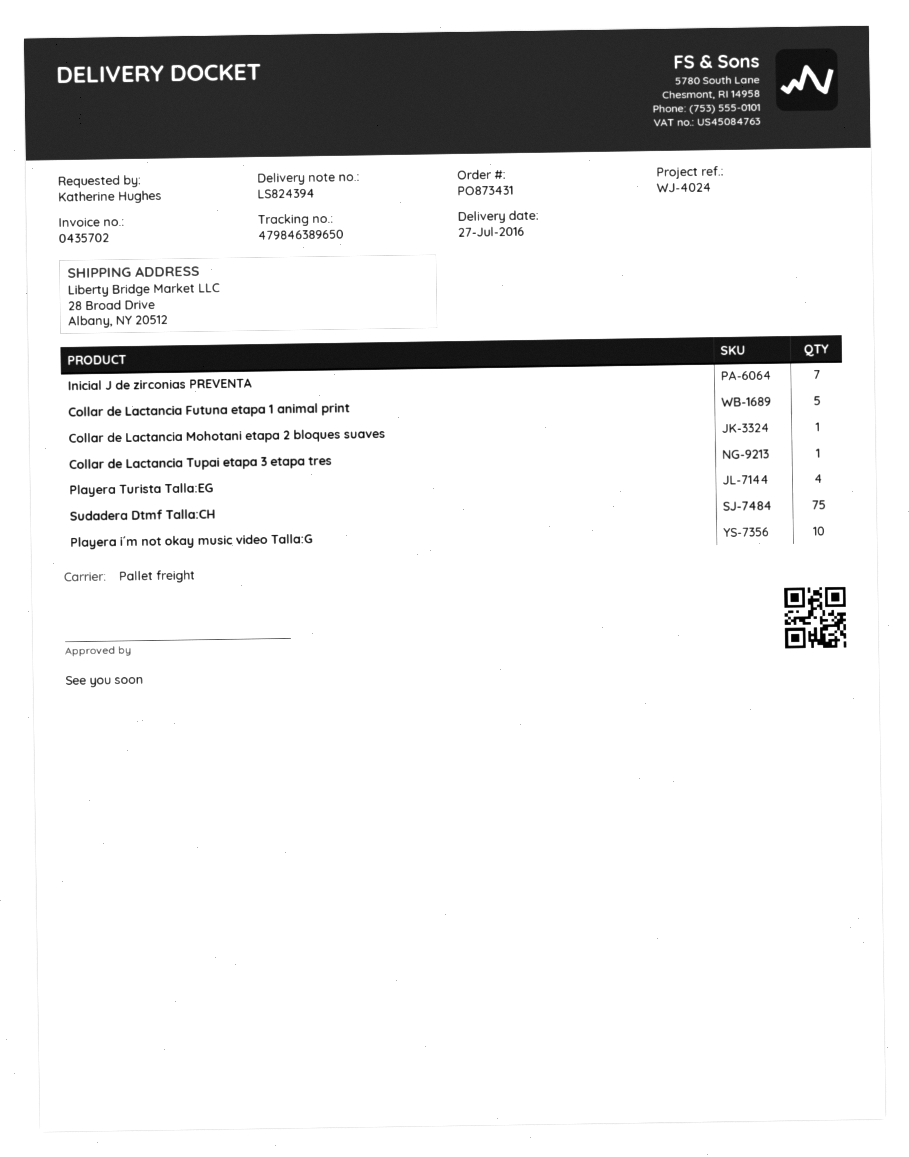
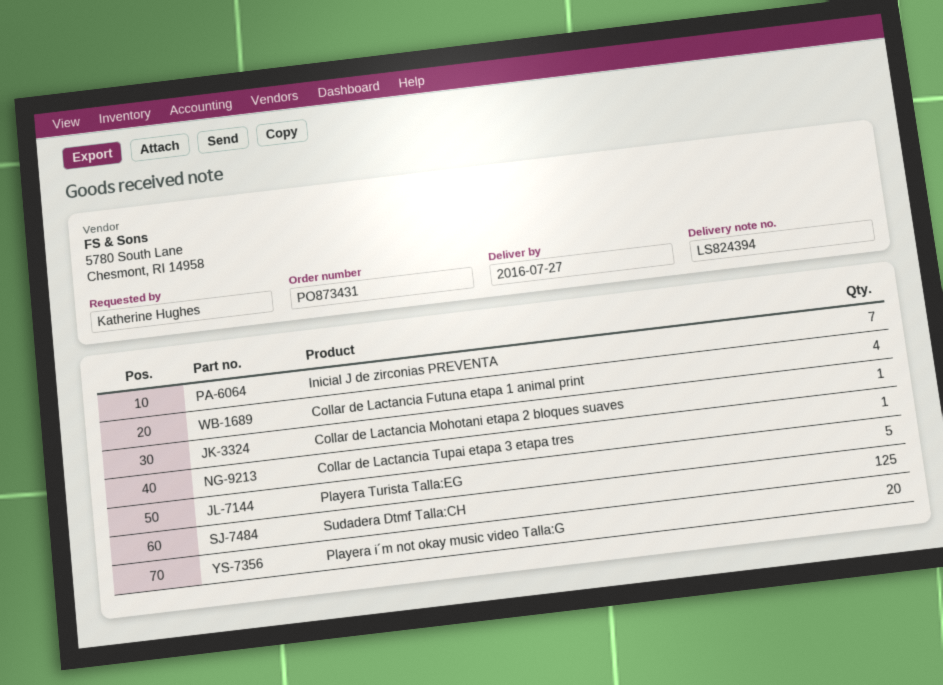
Collar de Lactancia Futuna etapa 1 animal print: 5 -> 4
Playera Turista Talla:EG: 4 -> 5
Sudadera Dtmf Talla:CH: 75 -> 125
Playera i´m not okay music video Talla:G: 10 -> 20

